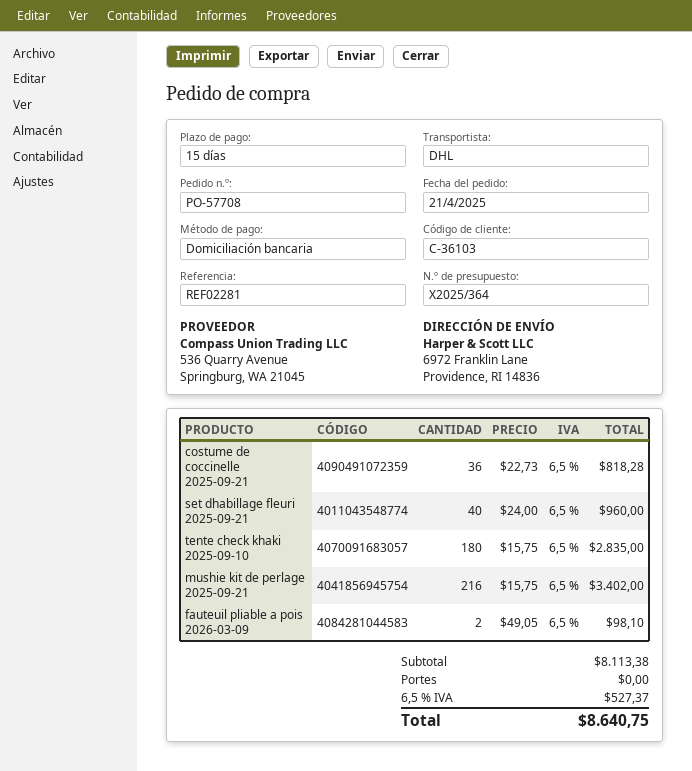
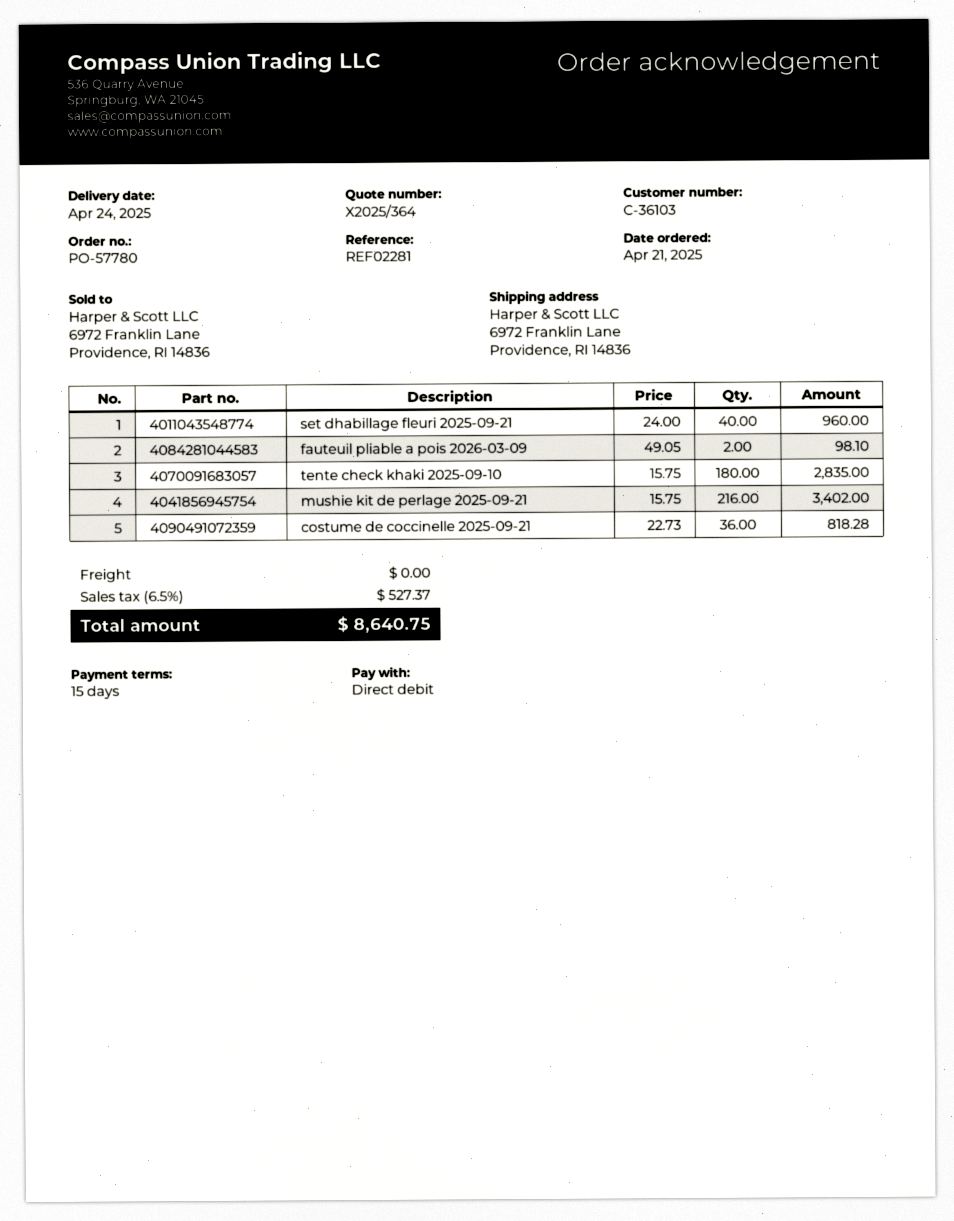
order number: PO-57708 -> PO-57780

